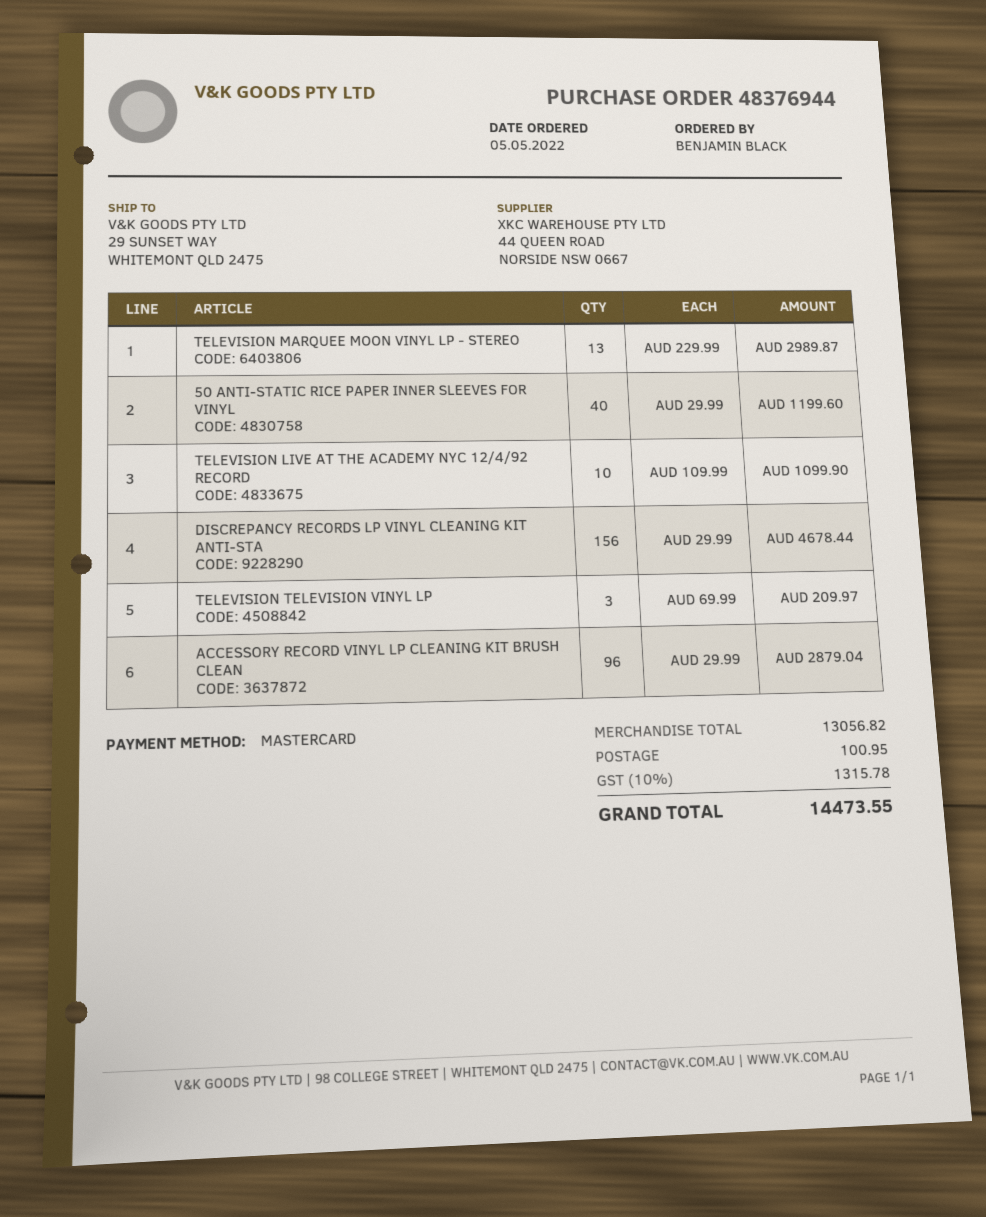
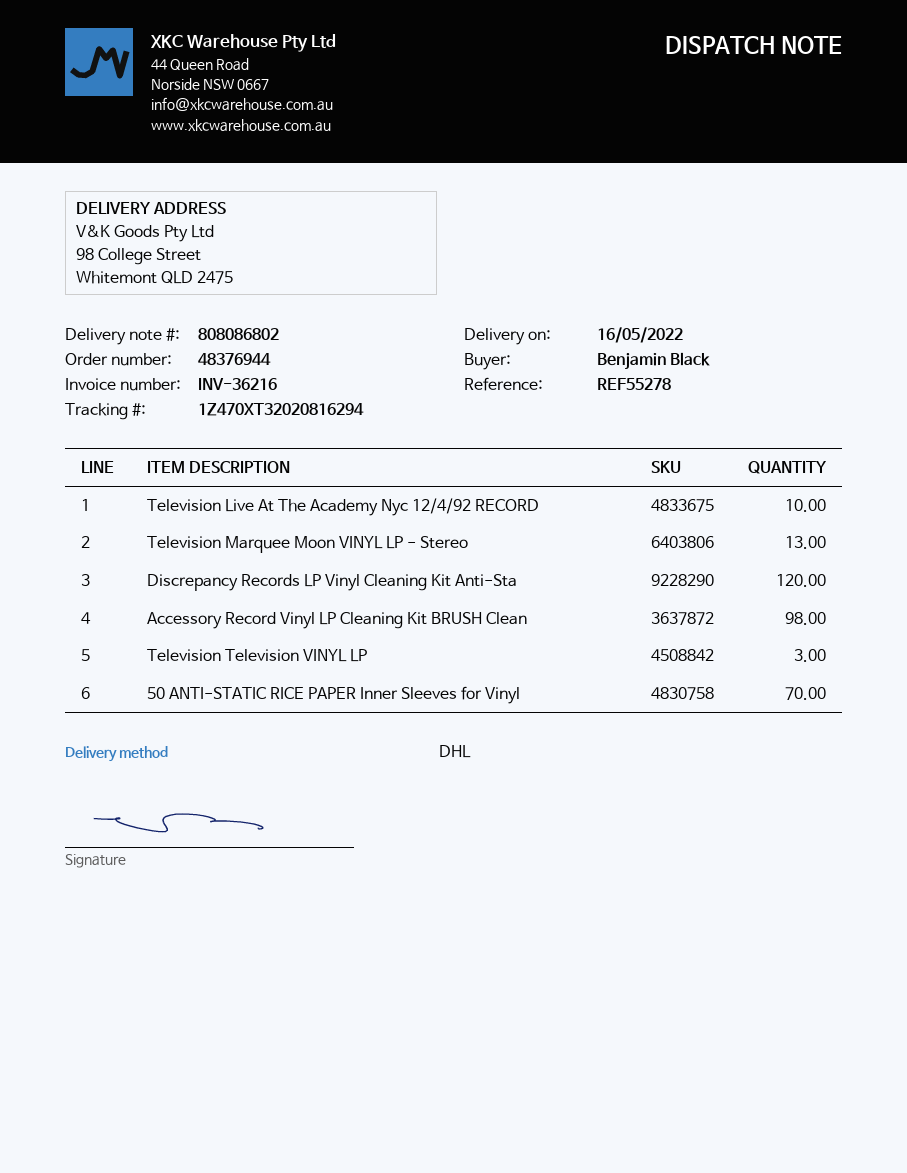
ship to: 29 SUNSET WAY, WHITEMONT QLD 2475 -> 98 College Street, Whitemont QLD 2475
50 ANTI-STATIC RICE PAPER INNER SLEEVES FOR VINYL: 40 -> 70
DISCREPANCY RECORDS LP VINYL CLEANING KIT ANTI-STA: 156 -> 120
ACCESSORY RECORD VINYL LP CLEANING KIT BRUSH CLEAN: 96 -> 98

